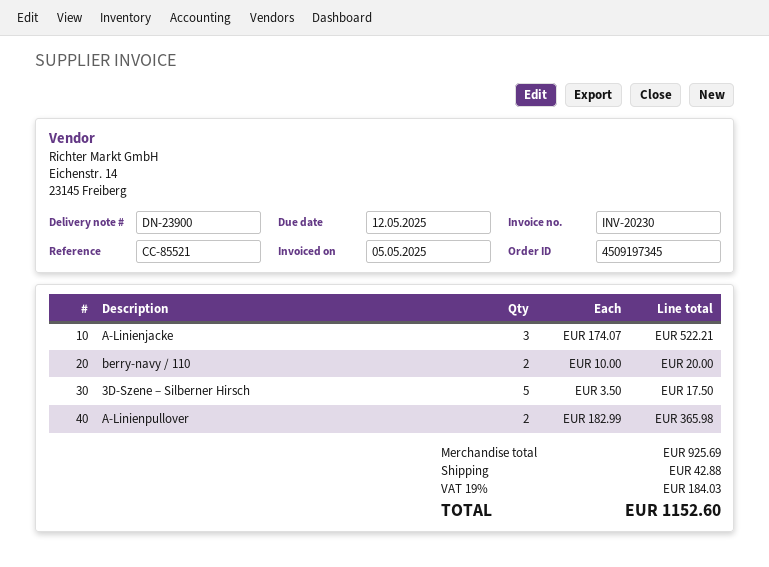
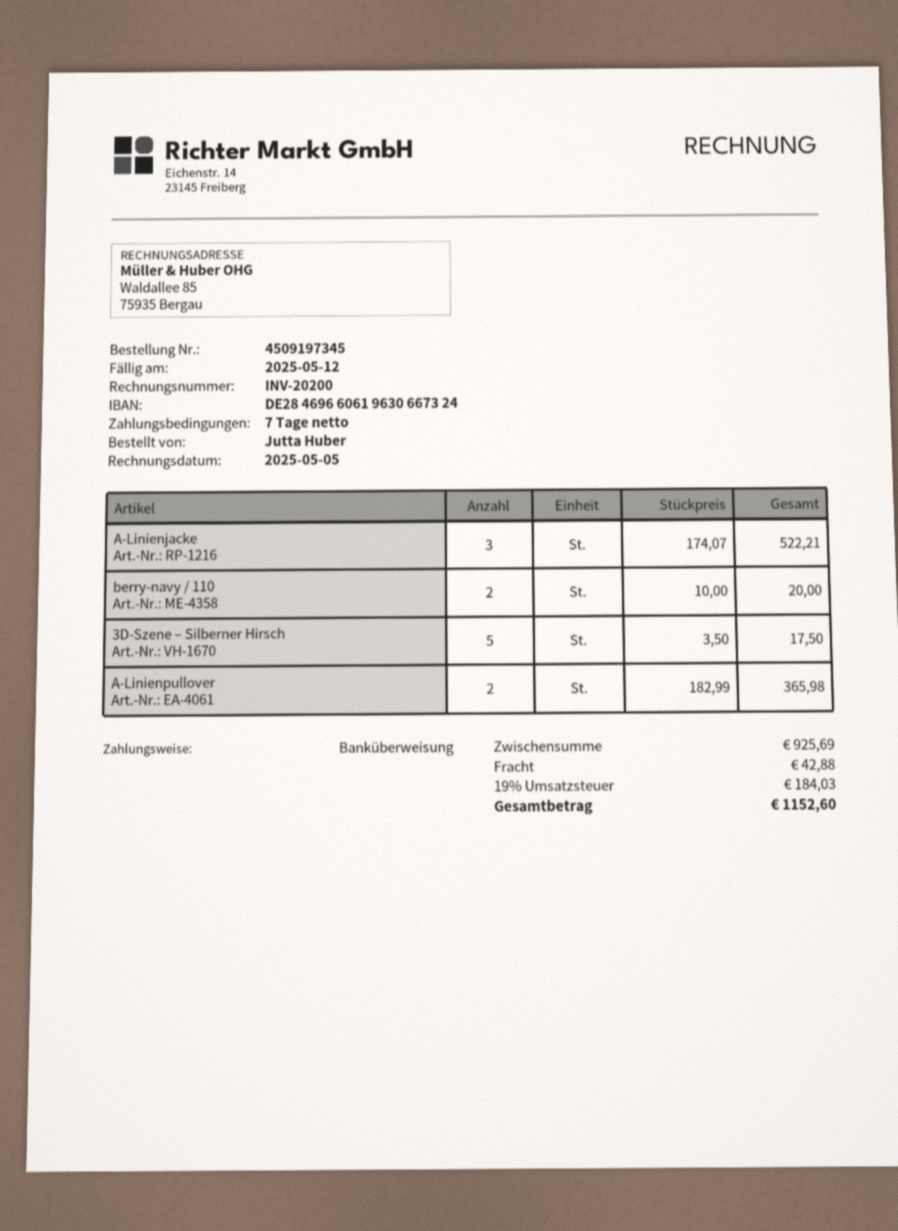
invoice number: INV-20230 -> INV-20200

